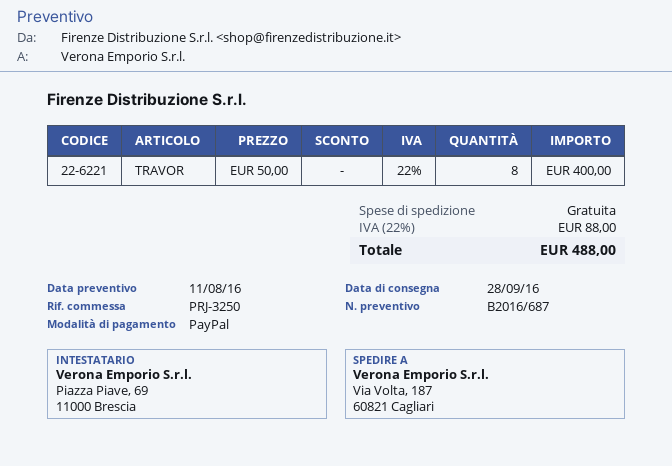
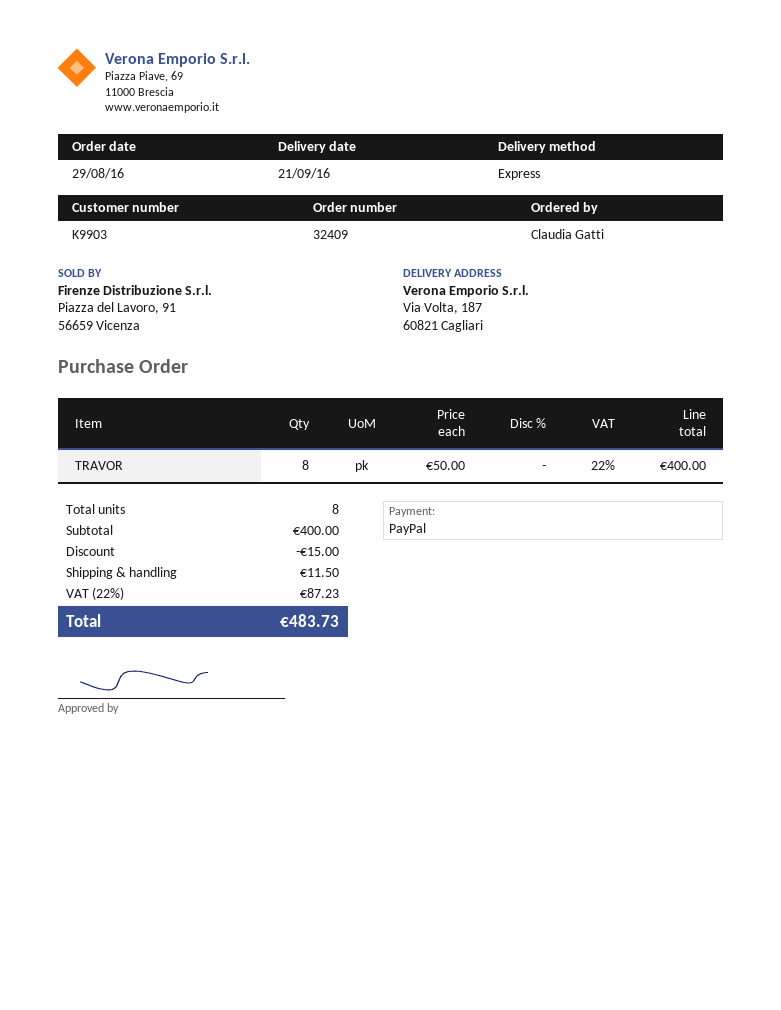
delivery date: 2016-09-28 -> 2016-09-21
discount: none -> 15.00
shipping: 0.00 -> 11.50
tax: 22% = 88.00 -> 22% = 87.23
total: 488.00 -> 483.73

